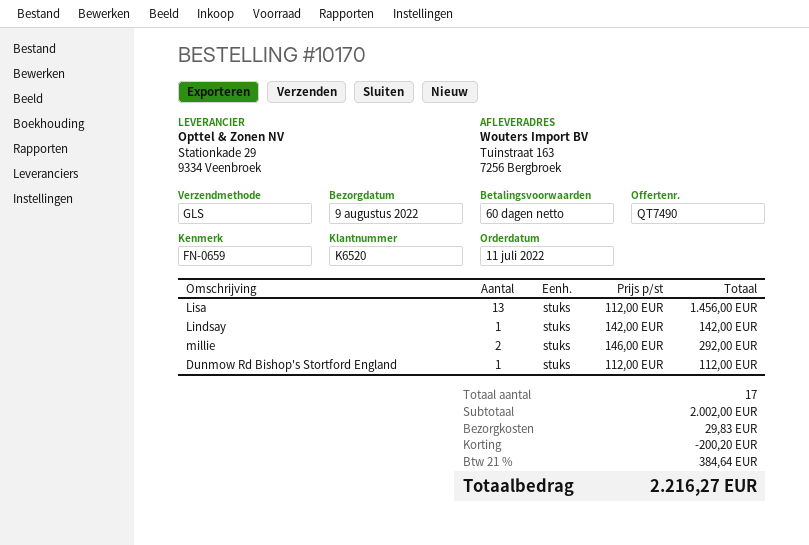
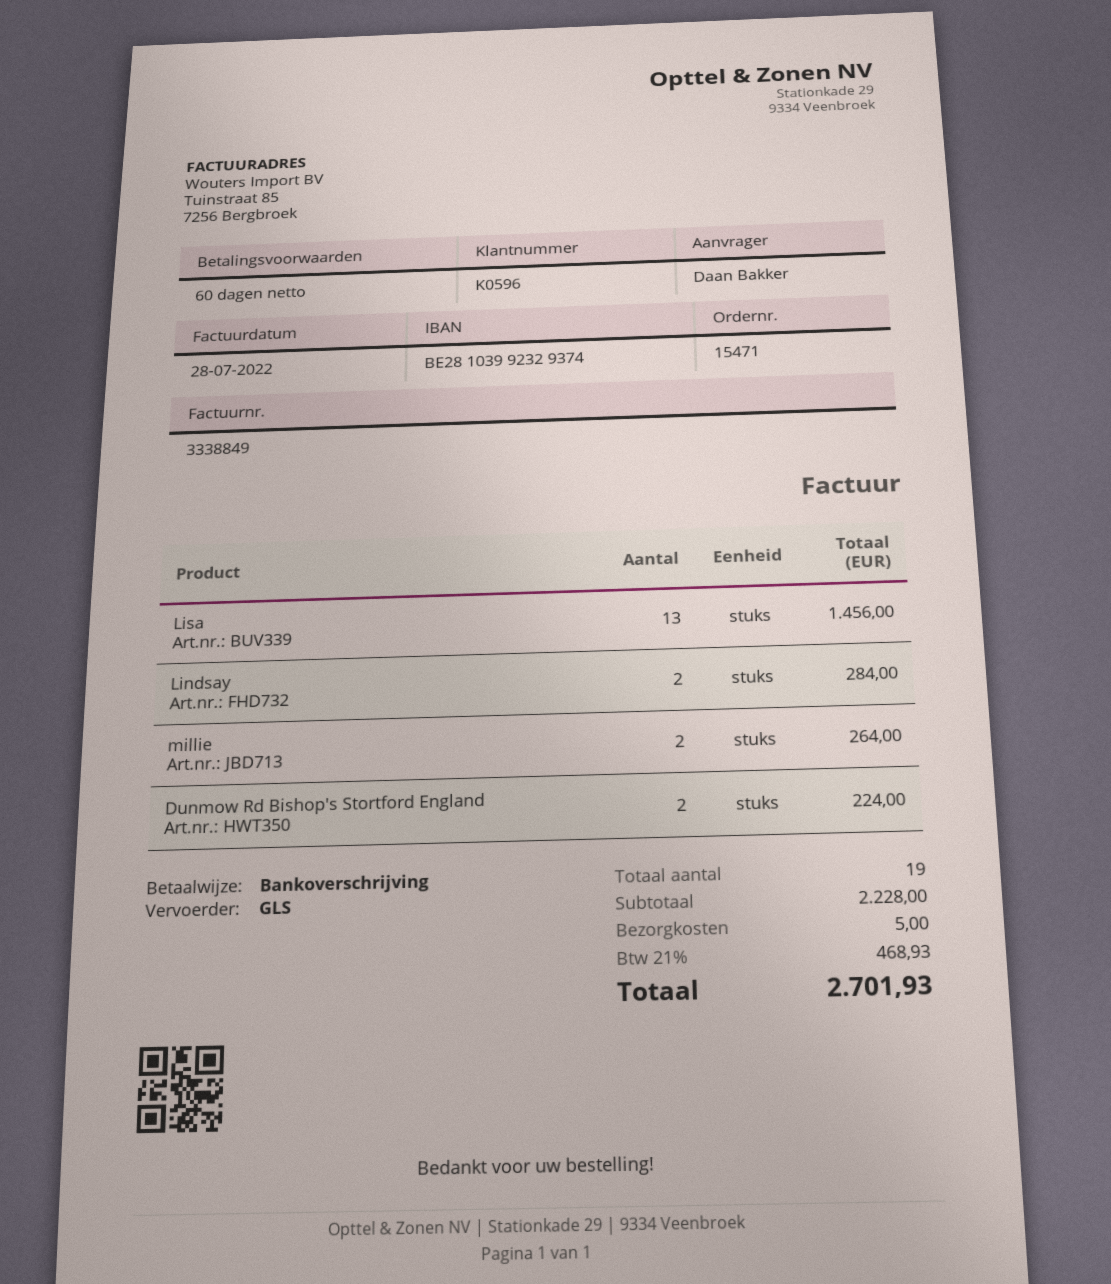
order number: 10170 -> 15471
customer number: K6520 -> K0596
Lindsay: 1 for 142.00 -> 2 for 284.00
millie: 2 for 292.00 -> 2 for 264.00
Dunmow Rd Bishop's Stortford England: 1 for 112.00 -> 2 for 224.00
total quantity: 17 -> 19
subtotal: 2002.00 -> 2228.00
discount: 200.20 -> none
shipping: 29.83 -> 5.00
tax: 21% = 384.64 -> 21% = 468.93
total: 2216.27 -> 2701.93

